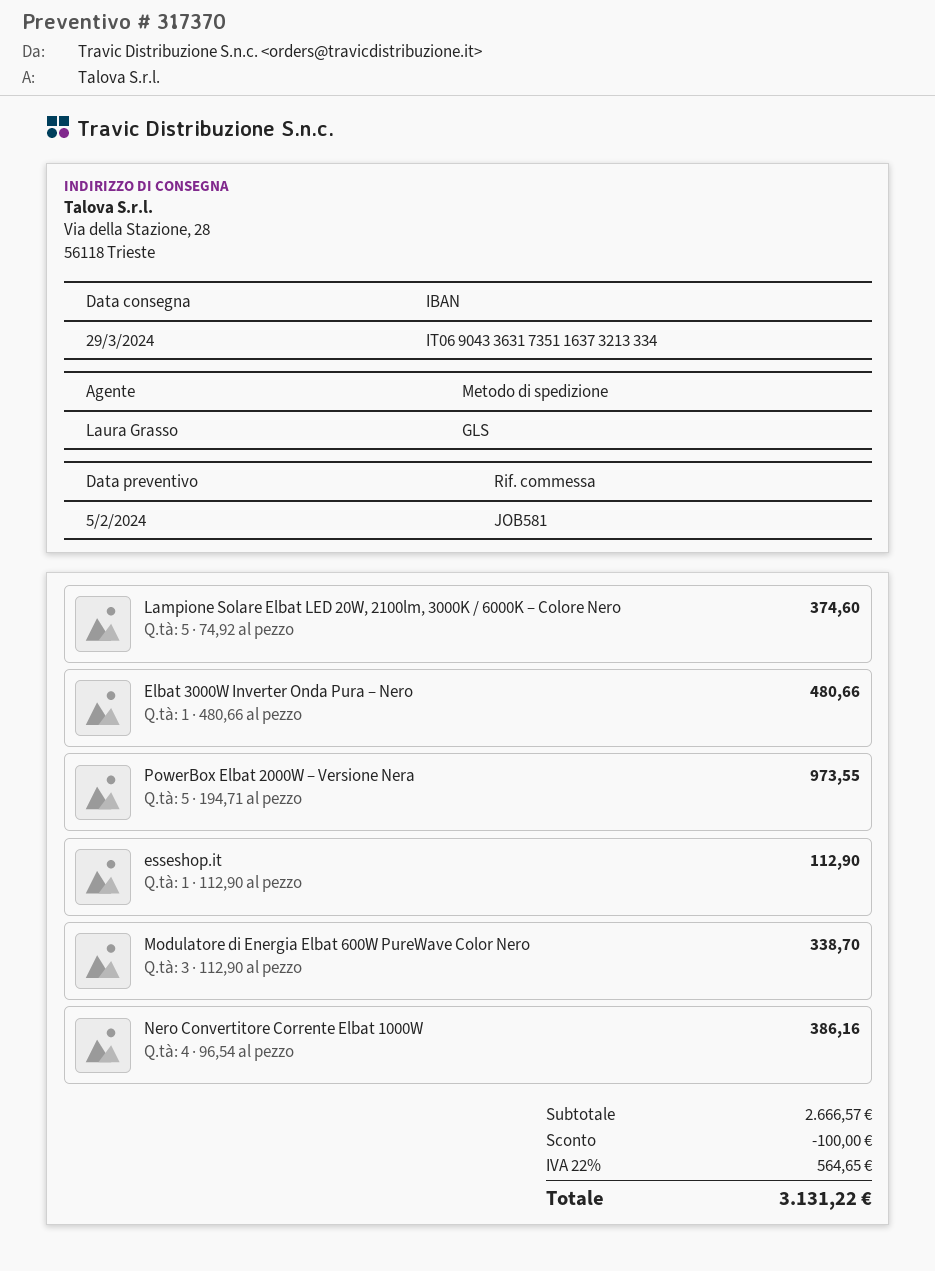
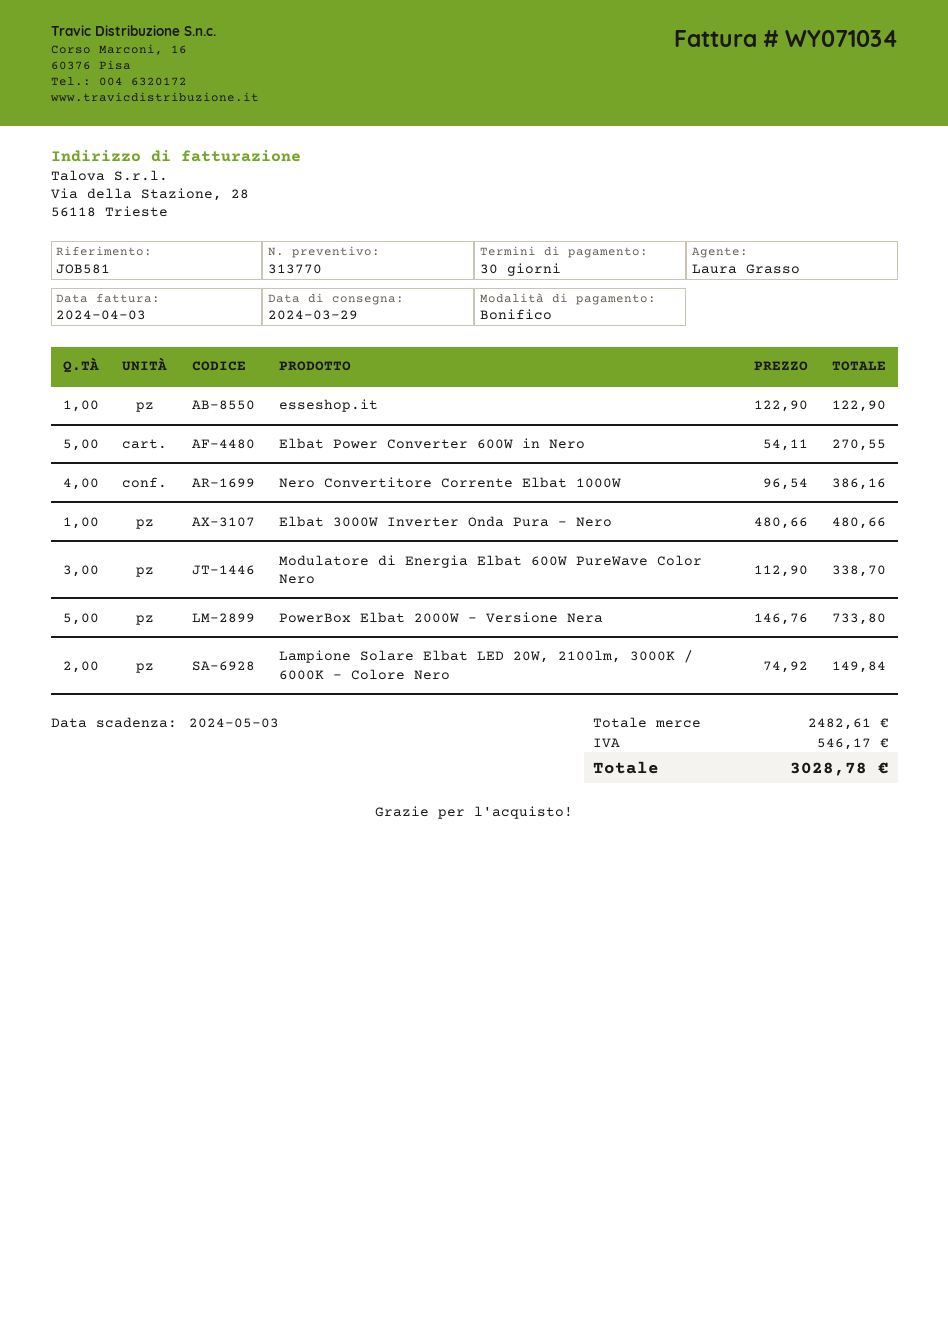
quote number: 317370 -> 313770
Lampione Solare Elbat LED 20W, 2100lm, 3000K / 6000K – Colore Nero: 5 x 74.92 = 374.60 -> 2 x 74.92 = 149.84
PowerBox Elbat 2000W – Versione Nera: 5 x 194.71 = 973.55 -> 5 x 146.76 = 733.80
esseshop.it: 1 x 112.90 = 112.90 -> 1 x 122.90 = 122.90
Elbat Power Converter 600W in Nero: none -> 5 x 54.11 = 270.55
subtotal: 2666.57 -> 2482.61
discount: 100.00 -> none
tax: 564.65 -> 546.17
total: 3131.22 -> 3028.78

